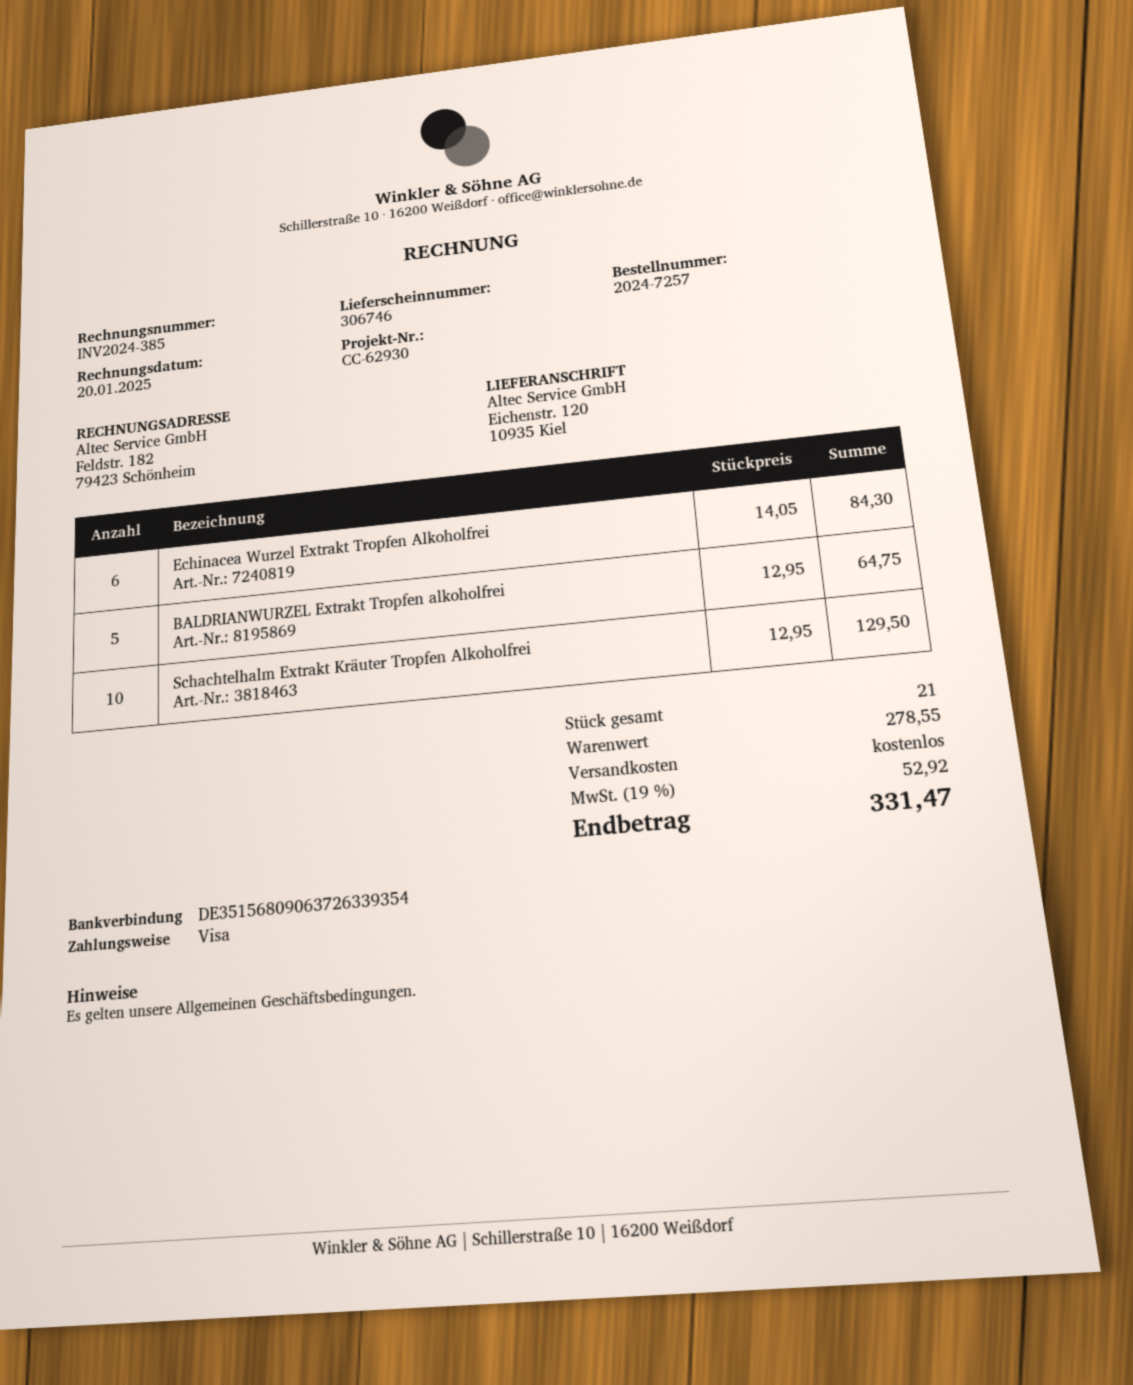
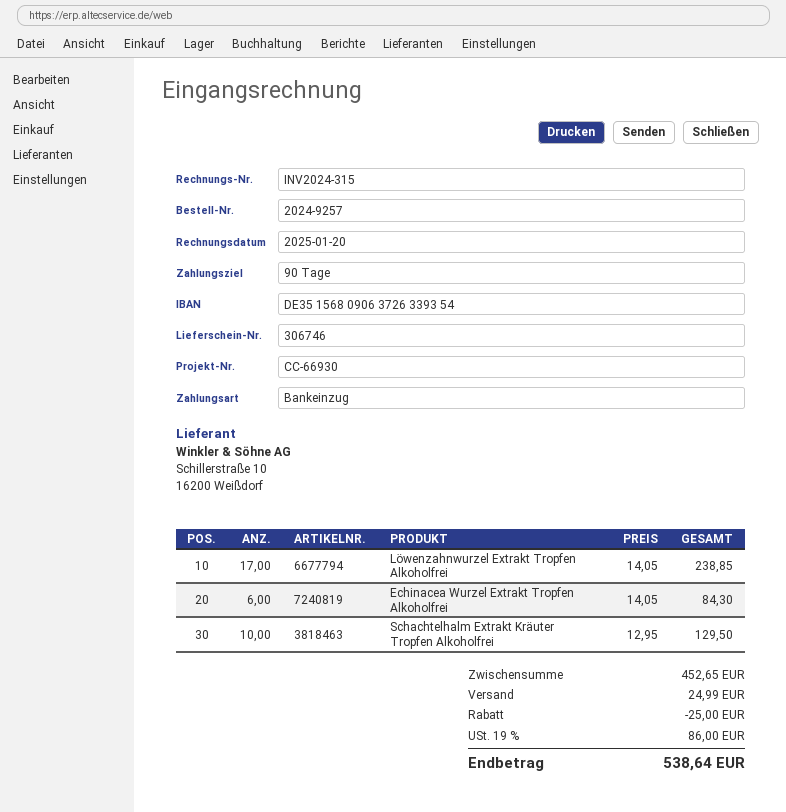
order number: 2024-7257 -> 2024-9257
invoice number: INV2024-385 -> INV2024-315
reference: CC-62930 -> CC-66930
payment method: Visa -> direct debit
BALDRIANWURZEL Extrakt Tropfen alkoholfrei: 5 x 12.95 = 64.75 -> none
Löwenzahnwurzel Extrakt Tropfen Alkoholfrei: none -> 17 x 14.05 = 238.85
subtotal: 278.55 -> 452.65
discount: none -> 25.00
shipping: 0.00 -> 24.99
tax: 19% = 52.92 -> 19% = 86.00
total: 331.47 -> 538.64

